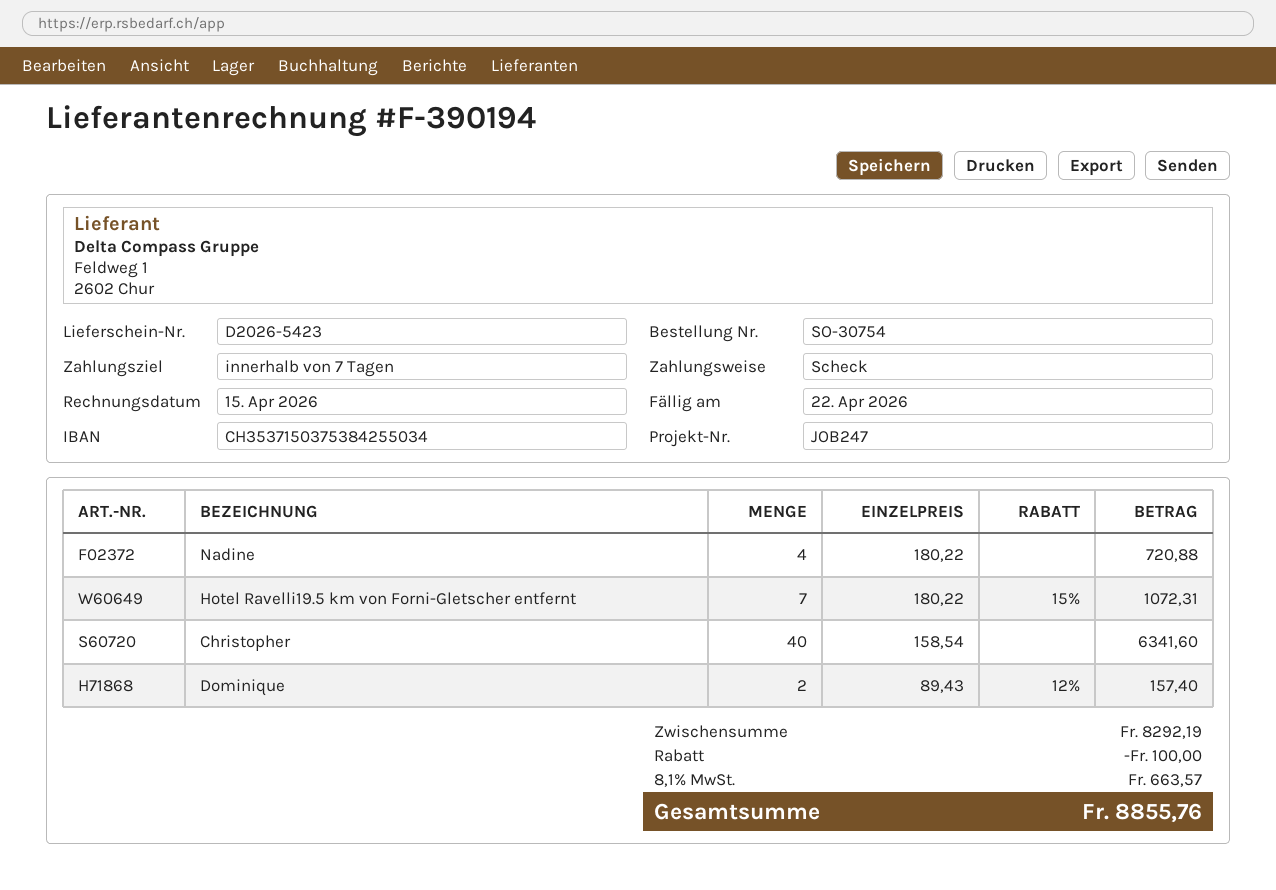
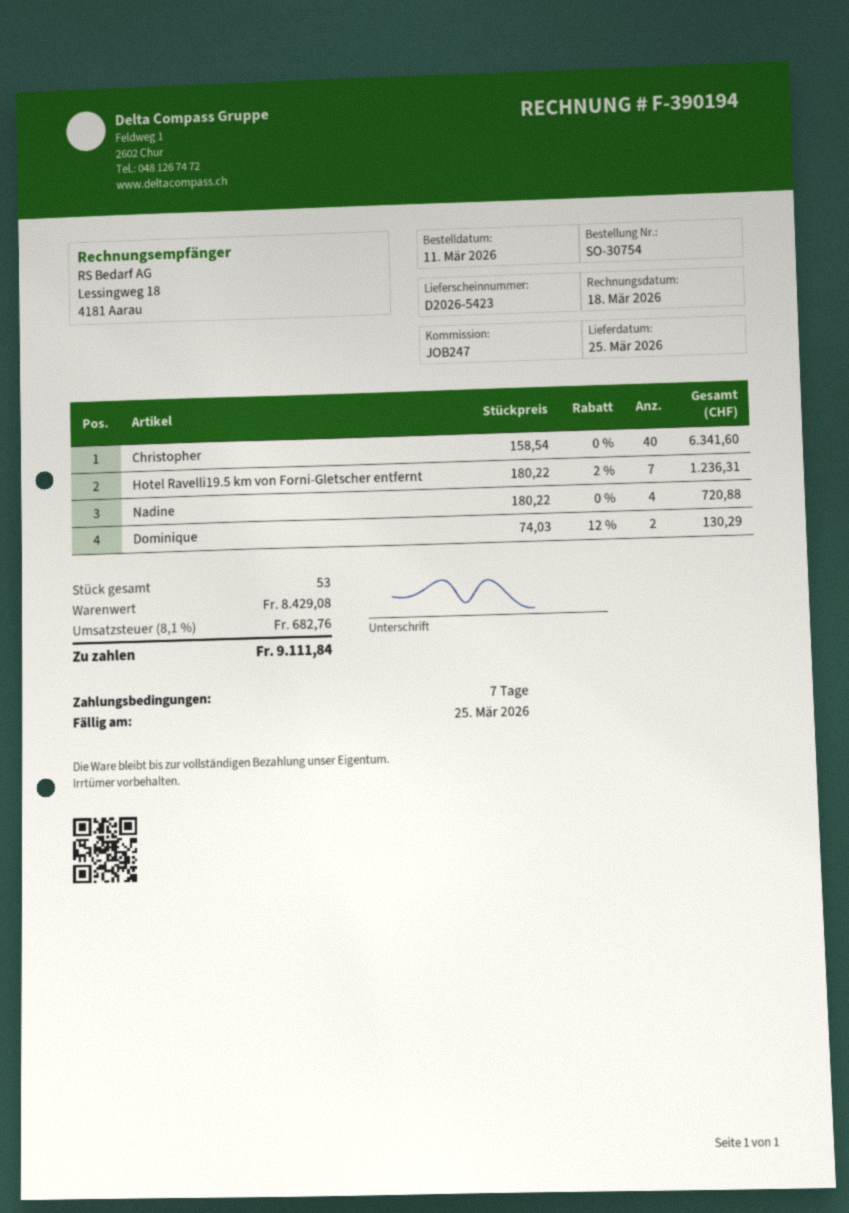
invoice date: 2026-04-15 -> 2026-03-18
due date: 2026-04-22 -> 2026-03-25
Hotel Ravelli19.5 km von Forni-Gletscher entfernt: 7 x 180.22 - 15% = 1072.31 -> 7 x 180.22 - 2% = 1236.31
Dominique: 2 x 89.43 - 12% = 157.40 -> 2 x 74.03 - 12% = 130.29
subtotal: 8292.19 -> 8429.08
discount: 100.00 -> none
tax: 8.1% = 663.57 -> 8.1% = 682.76
total: 8855.76 -> 9111.84

